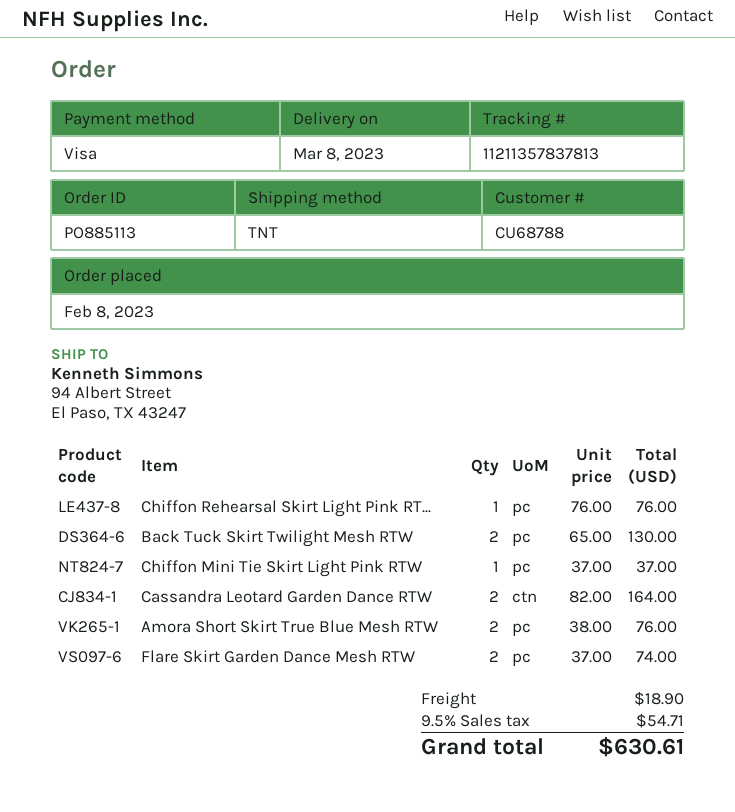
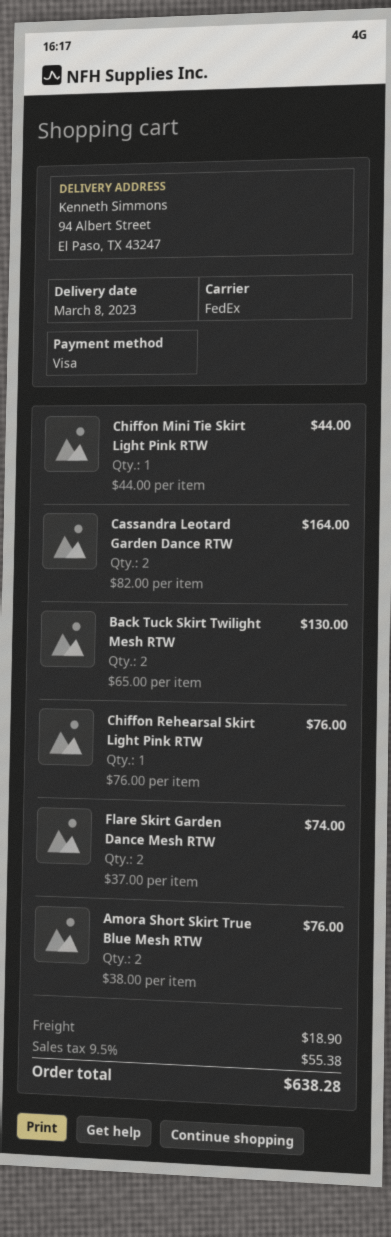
shipping method: TNT -> FedEx
Chiffon Mini Tie Skirt Light Pink RTW: 1 x 37.00 = 37.00 -> 1 x 44.00 = 44.00
tax: 9.5% = 54.71 -> 9.5% = 55.38
total: 630.61 -> 638.28

